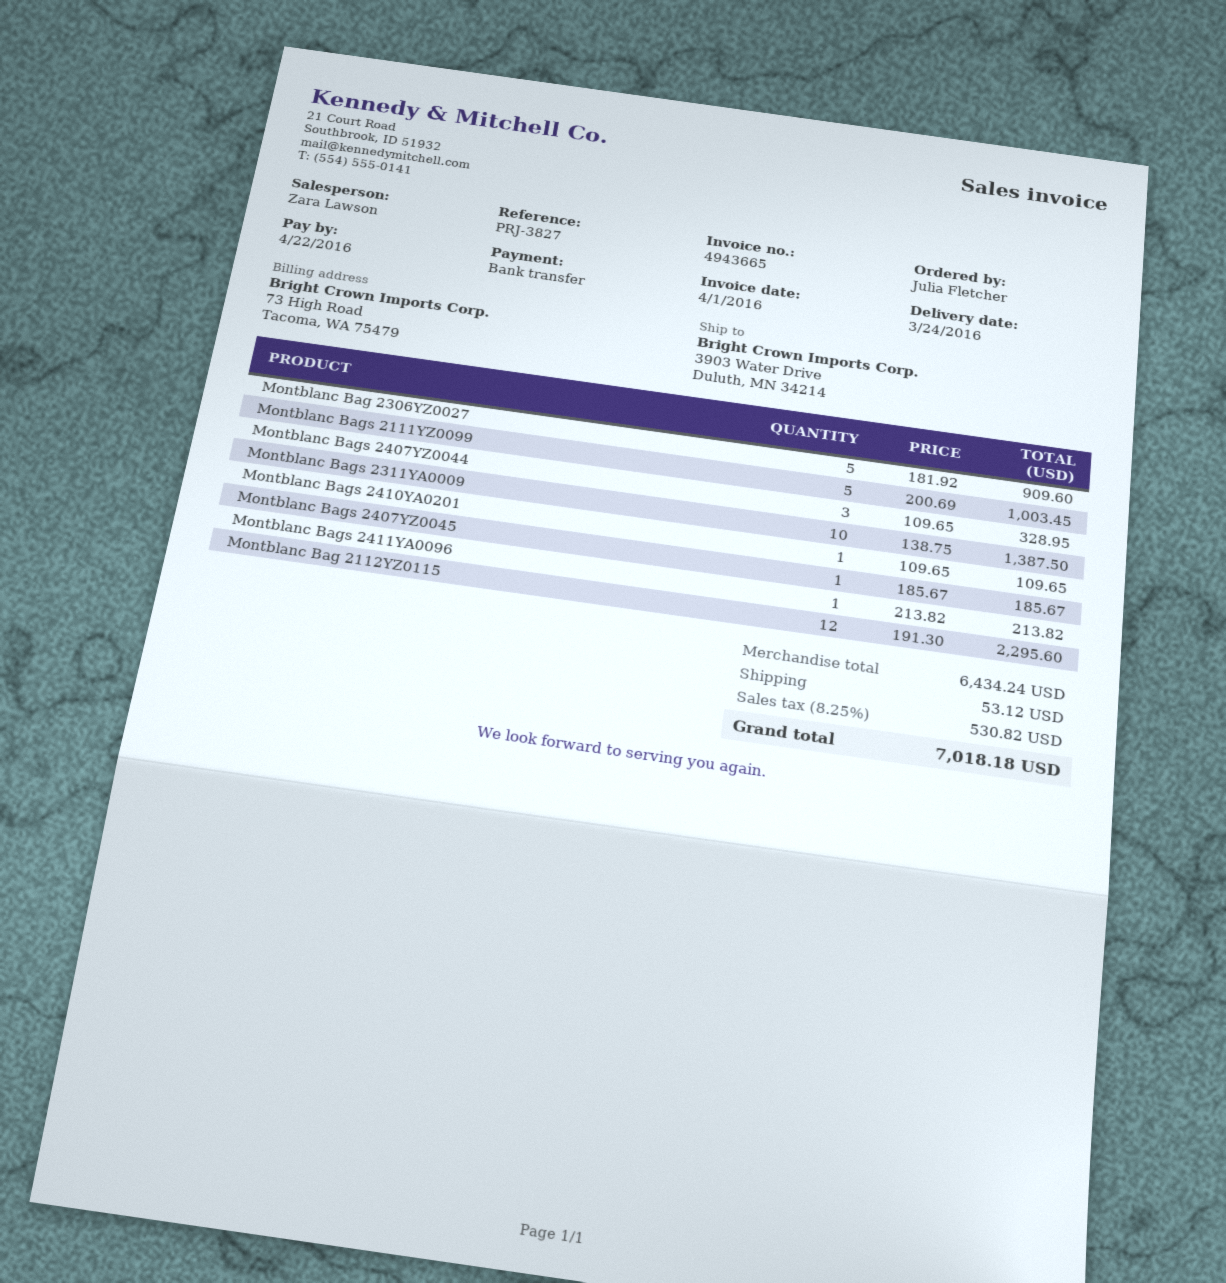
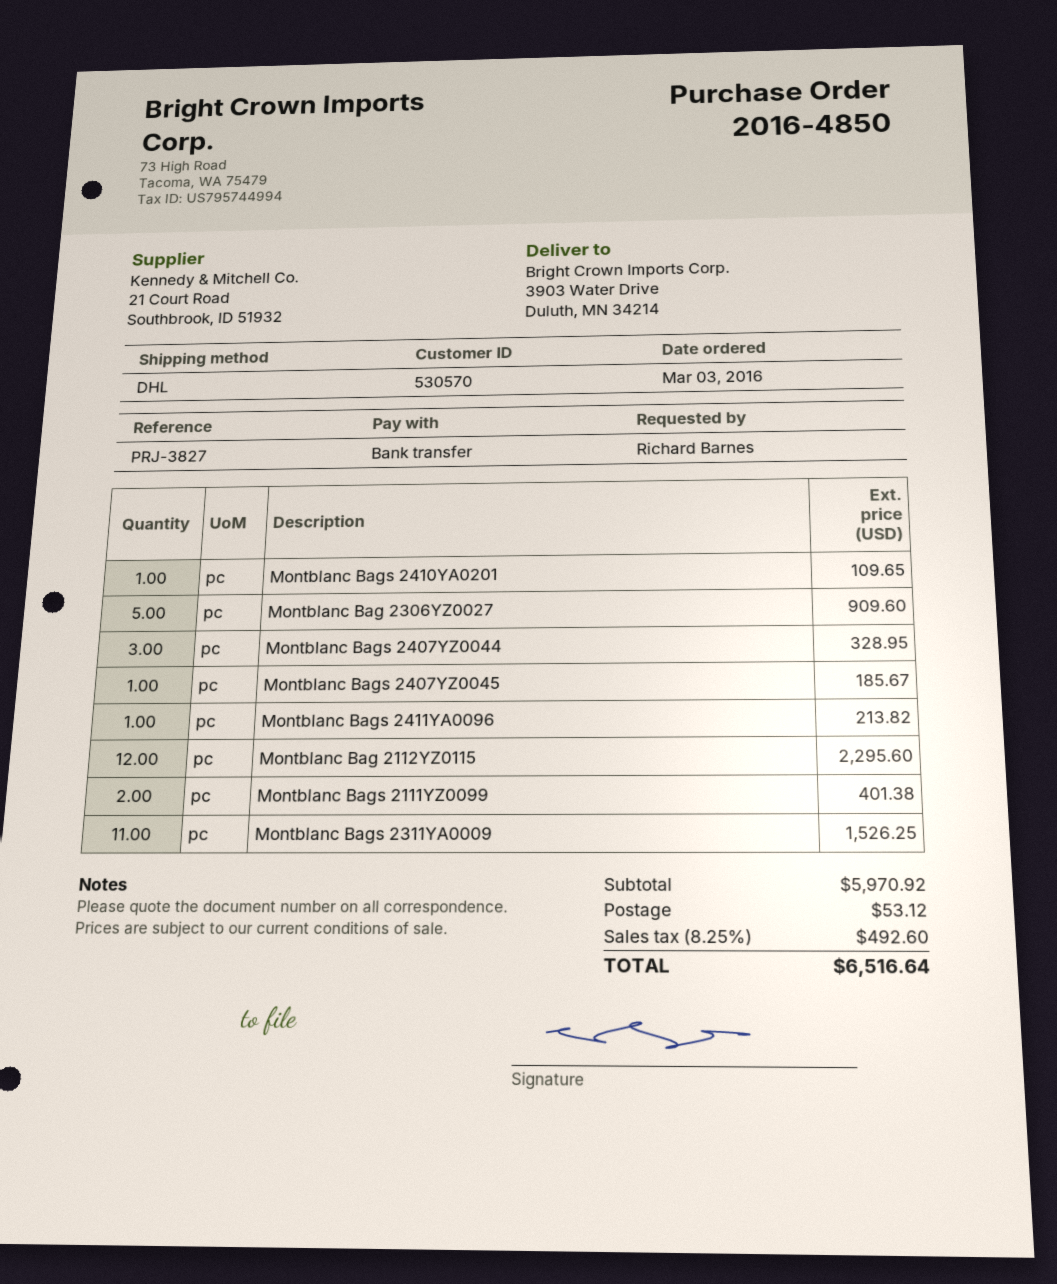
ordered by: Julia Fletcher -> Richard Barnes
Montblanc Bags 2111YZ0099: 5 for 1003.45 -> 2 for 401.38
Montblanc Bags 2311YA0009: 10 for 1387.50 -> 11 for 1526.25
subtotal: 6434.24 -> 5970.92
tax: 8.25% = 530.82 -> 8.25% = 492.60
total: 7018.18 -> 6516.64

